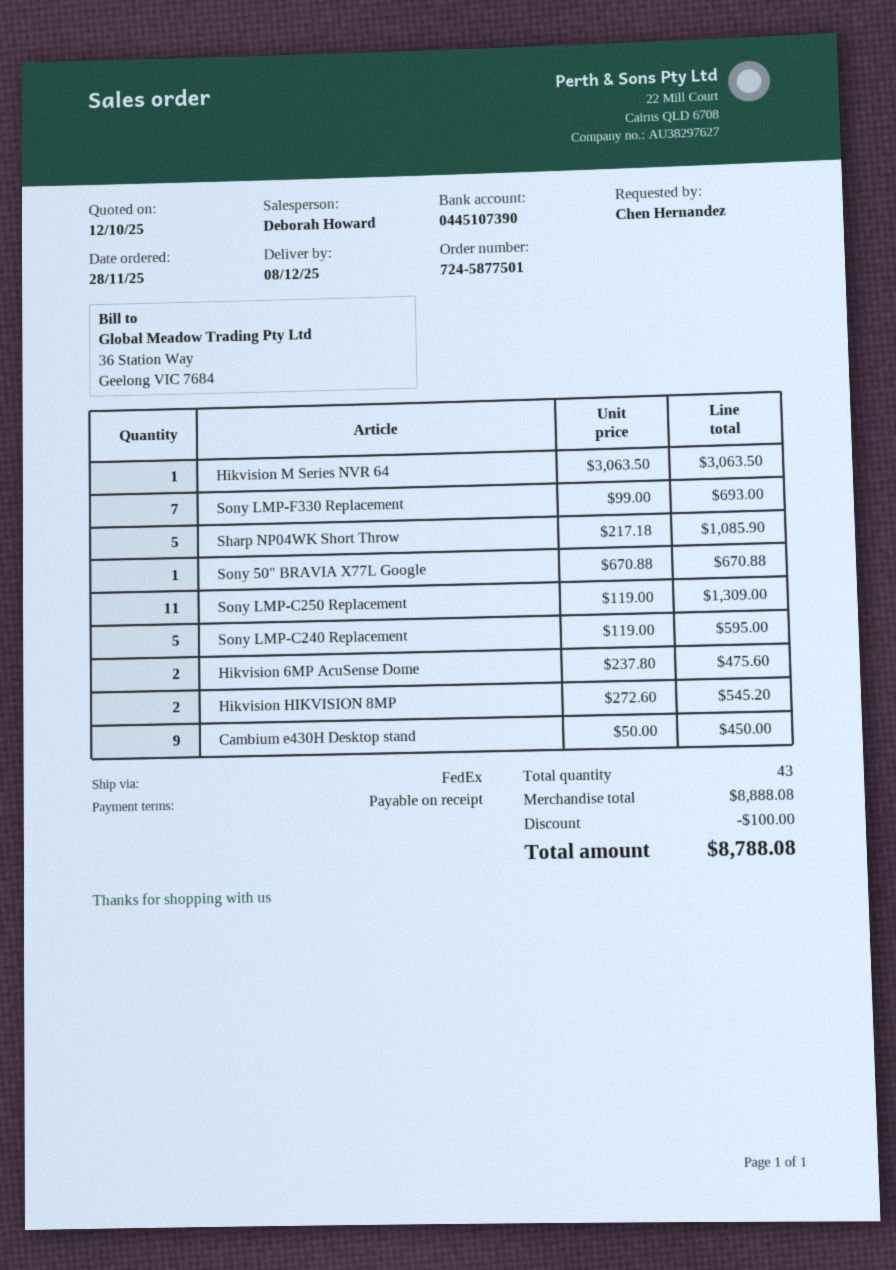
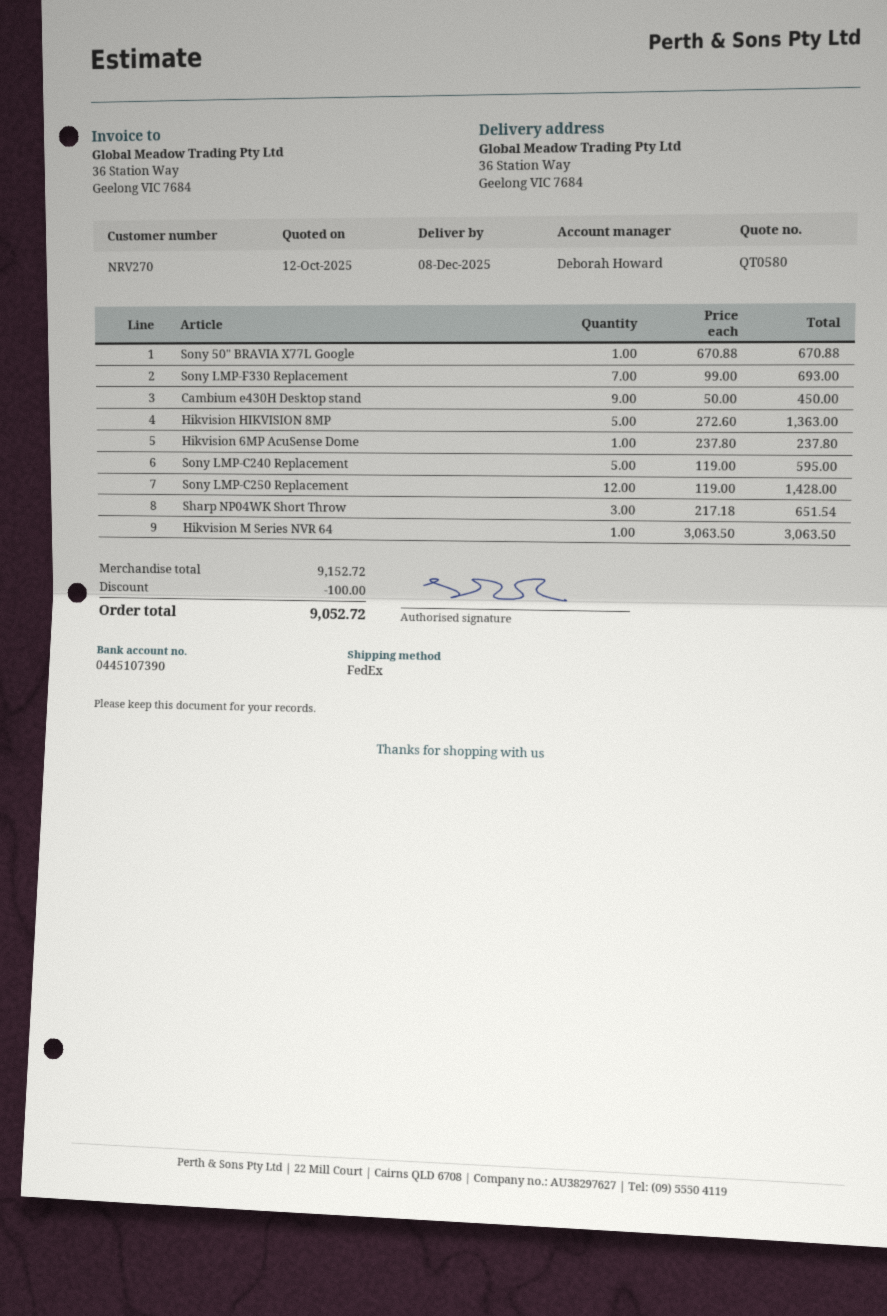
Sharp NP04WK Short Throw: 5 x 217.18 = 1085.90 -> 3 x 217.18 = 651.54
Sony LMP-C250 Replacement: 11 x 119.00 = 1309.00 -> 12 x 119.00 = 1428.00
Hikvision 6MP AcuSense Dome: 2 x 237.80 = 475.60 -> 1 x 237.80 = 237.80
Hikvision HIKVISION 8MP: 2 x 272.60 = 545.20 -> 5 x 272.60 = 1363.00
subtotal: 8888.08 -> 9152.72
total: 8788.08 -> 9052.72

